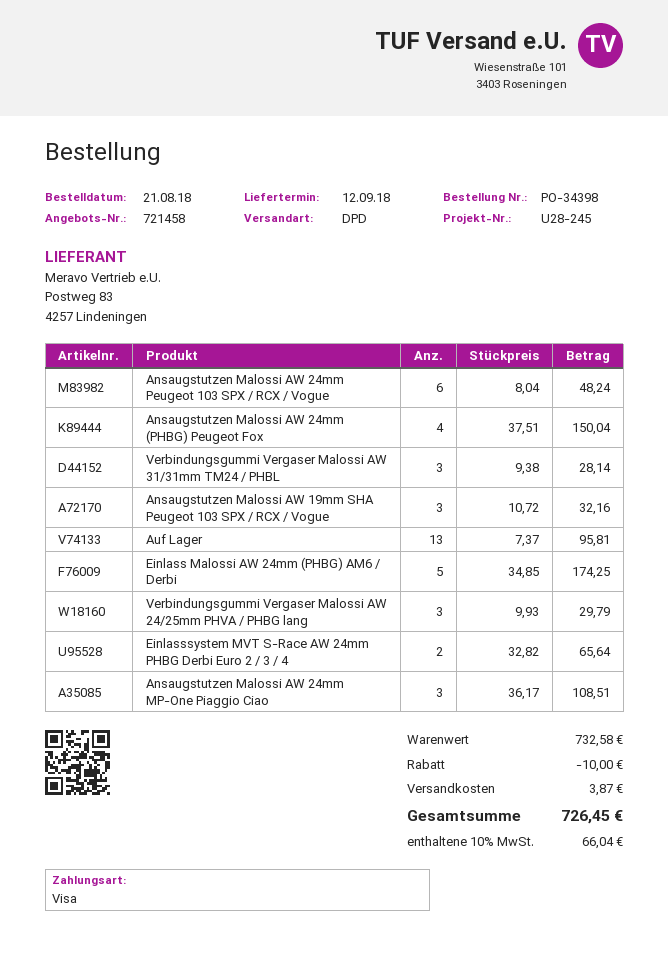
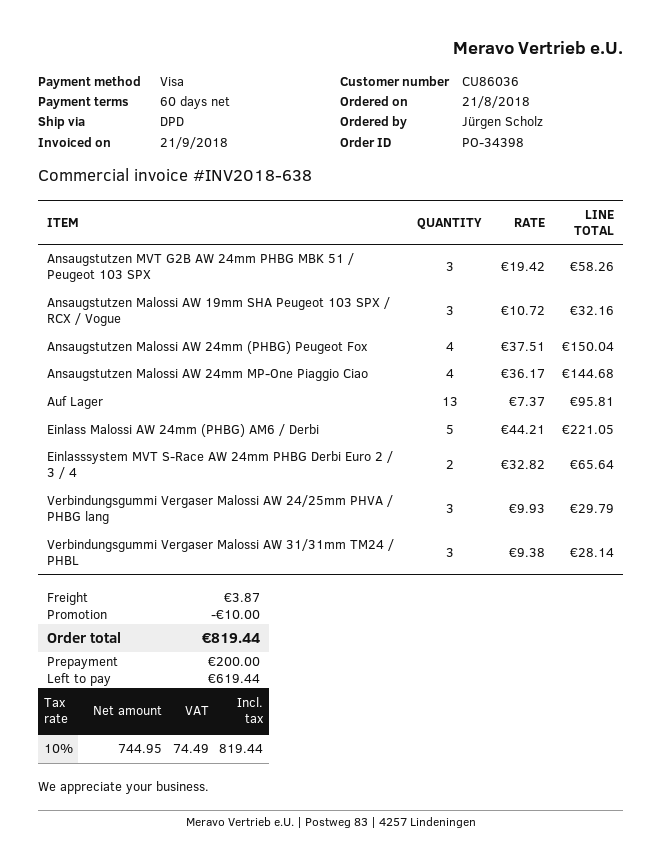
Ansaugstutzen Malossi AW 24mm Peugeot 103 SPX / RCX / Vogue: 6 x 8.04 = 48.24 -> none
Einlass Malossi AW 24mm (PHBG) AM6 / Derbi: 5 x 34.85 = 174.25 -> 5 x 44.21 = 221.05
Ansaugstutzen Malossi AW 24mm MP-One Piaggio Ciao: 3 x 36.17 = 108.51 -> 4 x 36.17 = 144.68
Ansaugstutzen MVT G2B AW 24mm PHBG MBK 51 / Peugeot 103 SPX: none -> 3 x 19.42 = 58.26
tax: 10% = 66.04 -> 10% = 74.49
total: 726.45 -> 819.44

